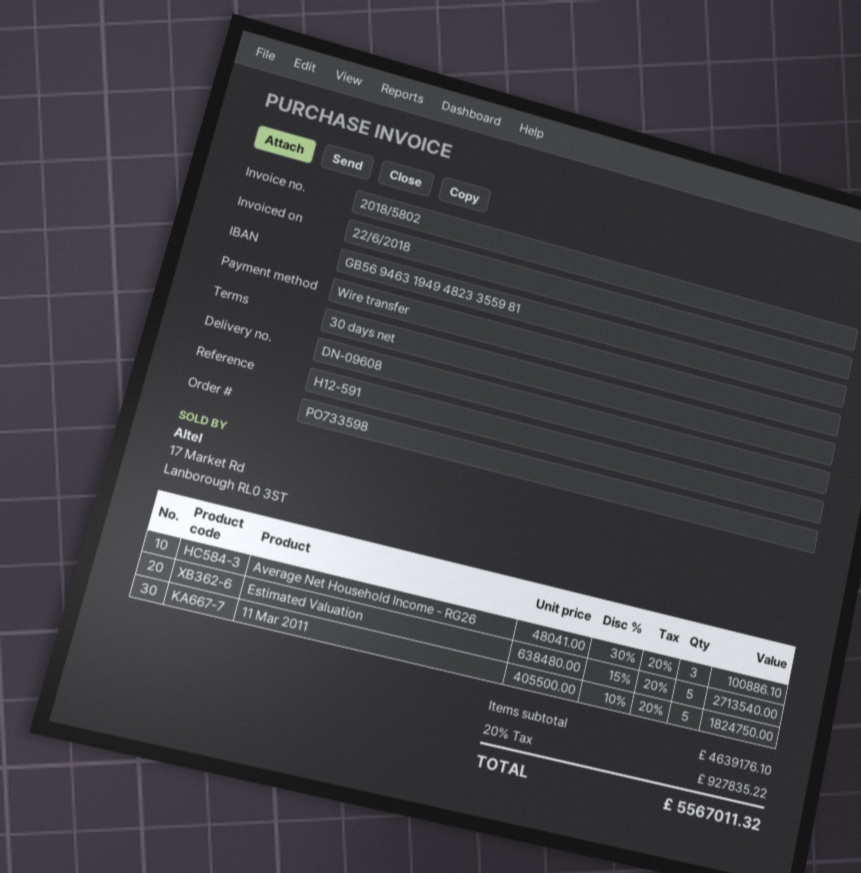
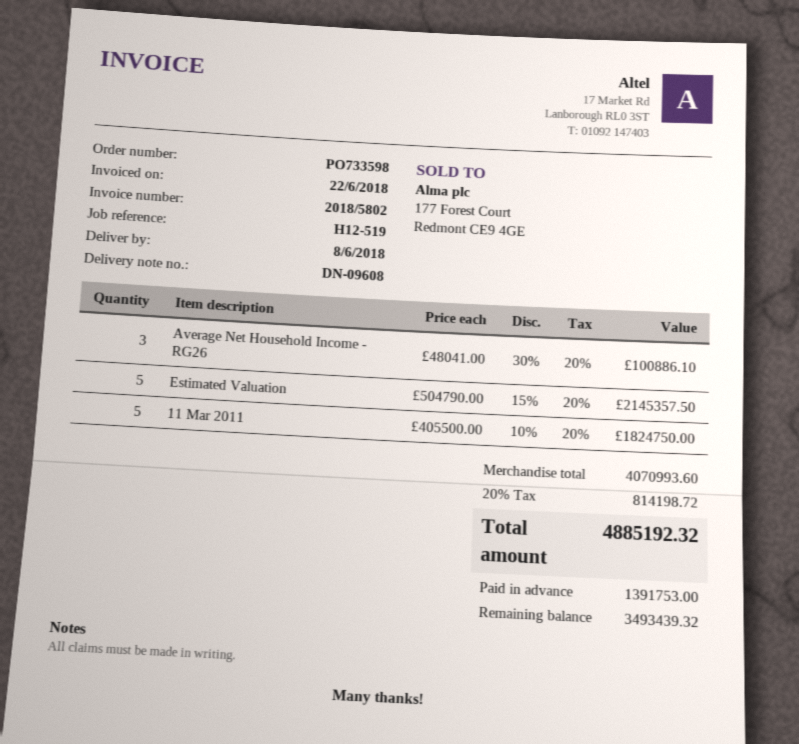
reference: H12-591 -> H12-519
Estimated Valuation: 5 x 638480.00 - 15% = 2713540.00 -> 5 x 504790.00 - 15% = 2145357.50
subtotal: 4639176.10 -> 4070993.60
tax: 20% = 927835.22 -> 20% = 814198.72
total: 5567011.32 -> 4885192.32

